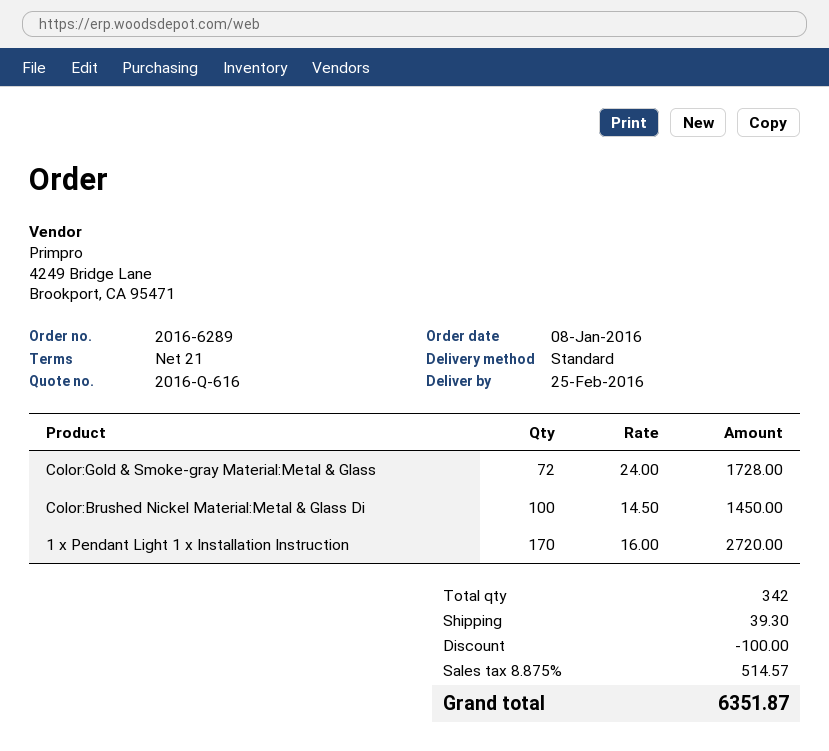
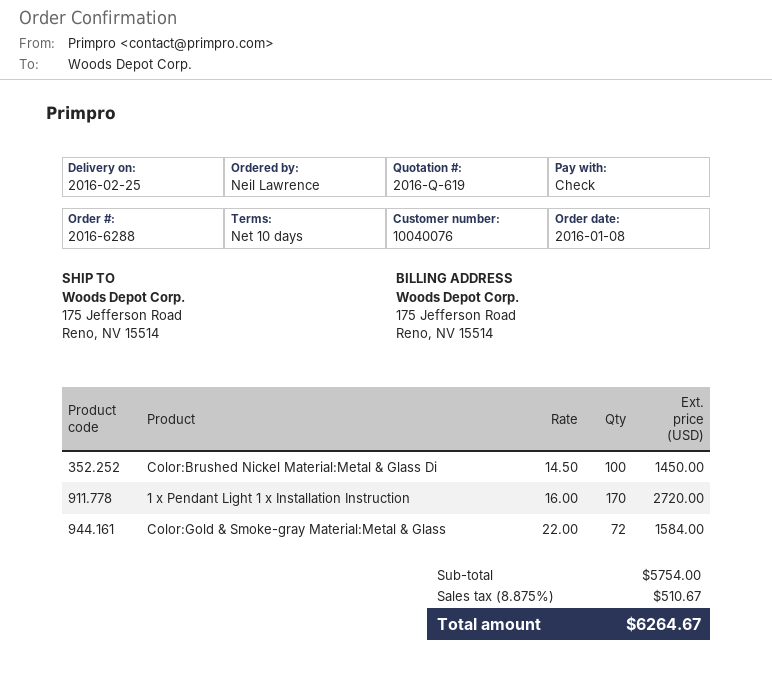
quote number: 2016-Q-616 -> 2016-Q-619
order number: 2016-6289 -> 2016-6288
payment terms: 21 days -> 10 days
Color:Gold & Smoke-gray Material:Metal & Glass: 72 x 24.00 = 1728.00 -> 72 x 22.00 = 1584.00
discount: 100.00 -> none
shipping: 39.30 -> none
tax: 8.875% = 514.57 -> 8.875% = 510.67
total: 6351.87 -> 6264.67

